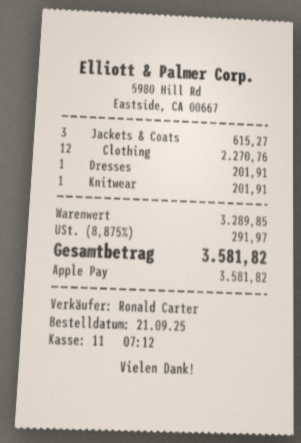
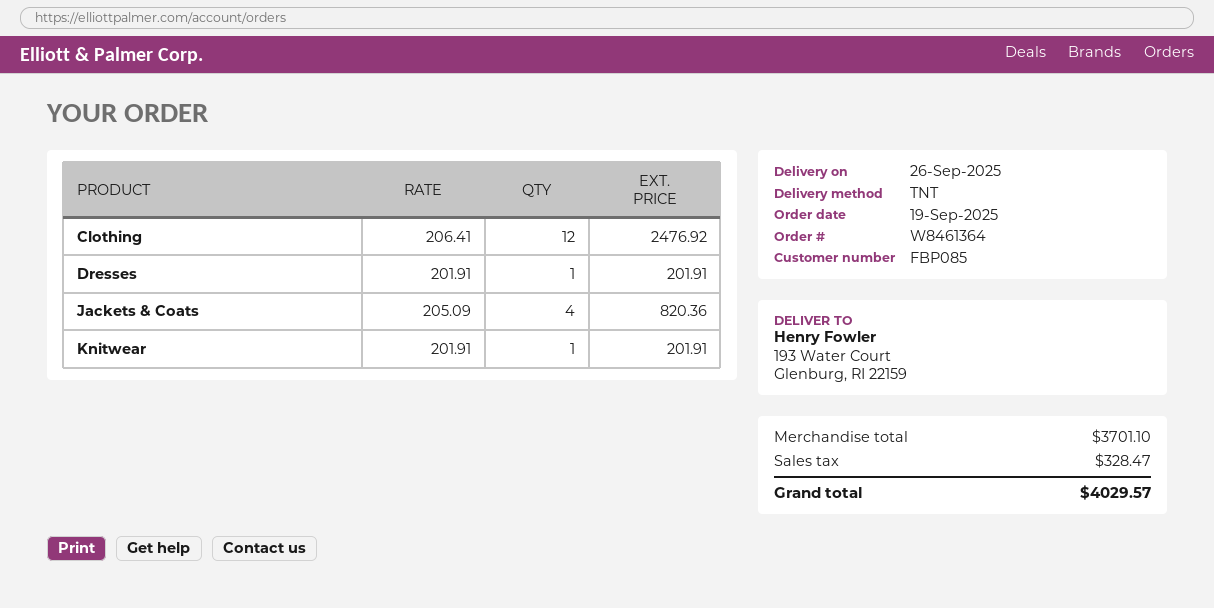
order date: 2025-09-21 -> 2025-09-19
Jackets & Coats: 3 for 615.27 -> 4 for 820.36
Clothing: 12 for 2270.76 -> 12 for 2476.92
subtotal: 3289.85 -> 3701.10
tax: 291.97 -> 328.47
total: 3581.82 -> 4029.57

